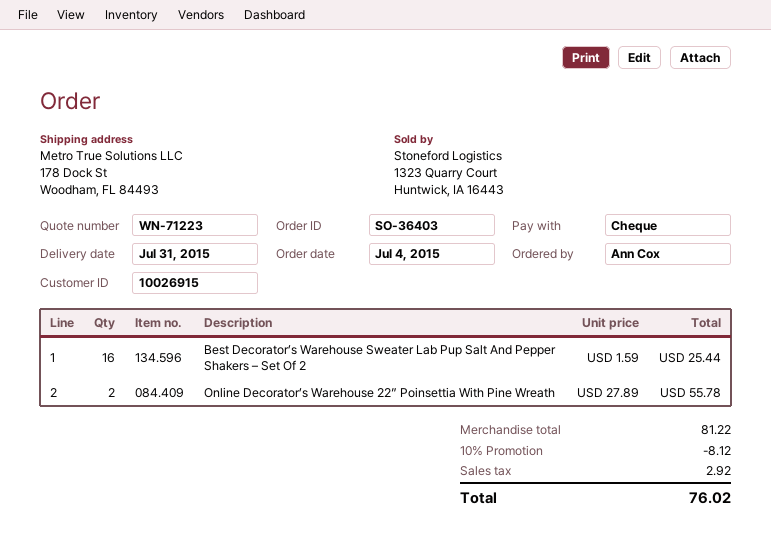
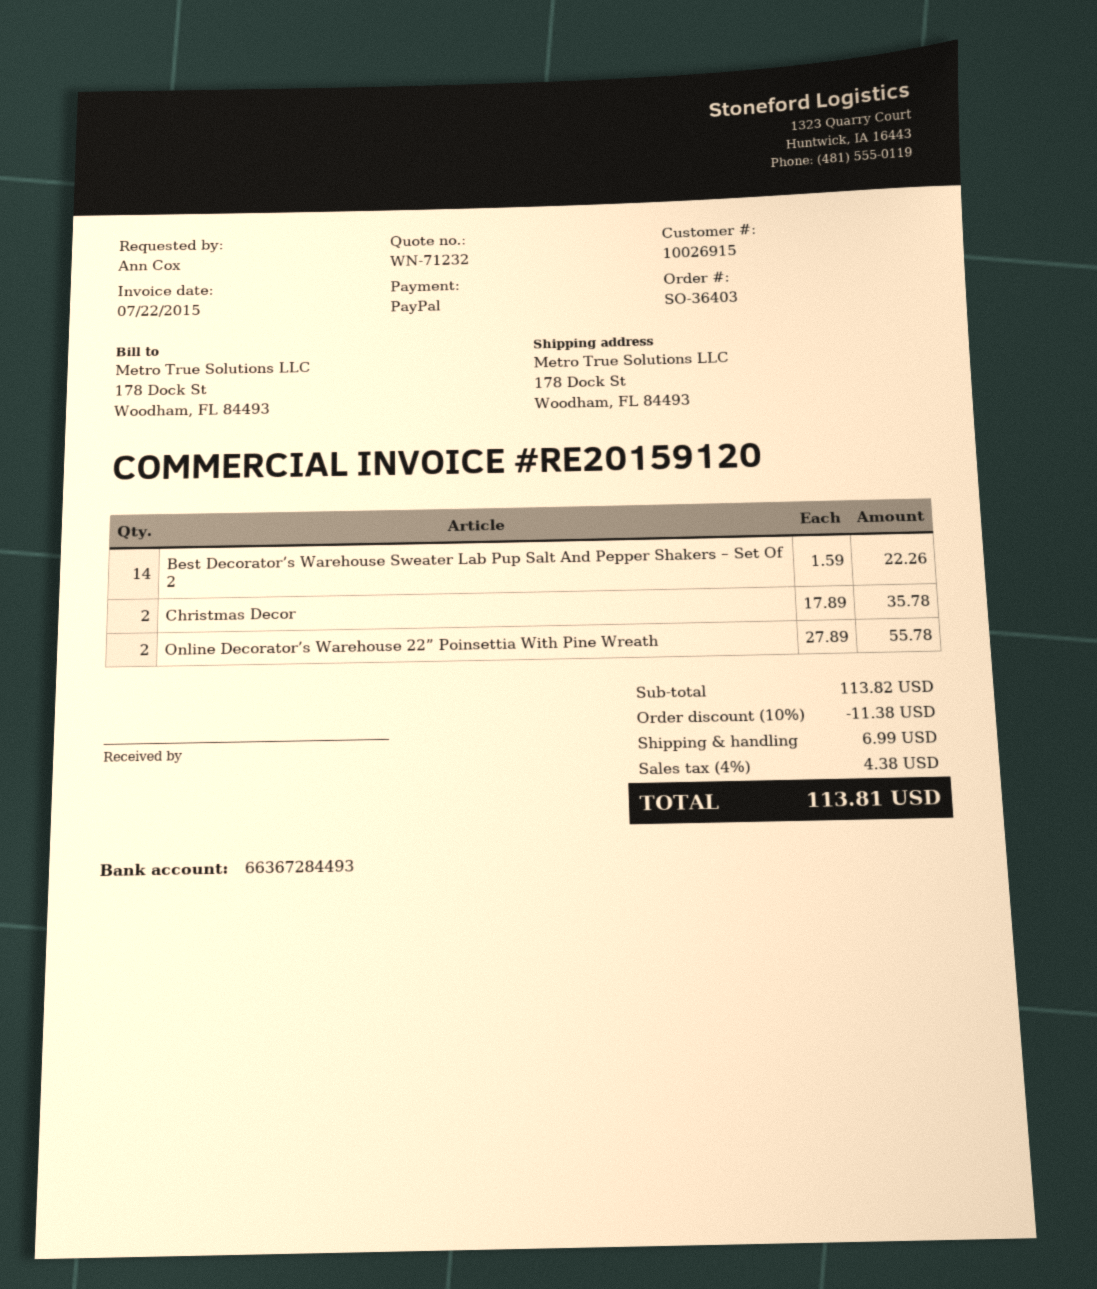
quote number: WN-71223 -> WN-71232
payment method: cheque -> PayPal
Best Decorator’s Warehouse Sweater Lab Pup Salt And Pepper Shakers – Set Of 2: 16 x 1.59 = 25.44 -> 14 x 1.59 = 22.26
Christmas Decor: none -> 2 x 17.89 = 35.78
subtotal: 81.22 -> 113.82
discount: 10% = 8.12 -> 10% = 11.38
shipping: none -> 6.99
tax: 2.92 -> 4.38
total: 76.02 -> 113.81

